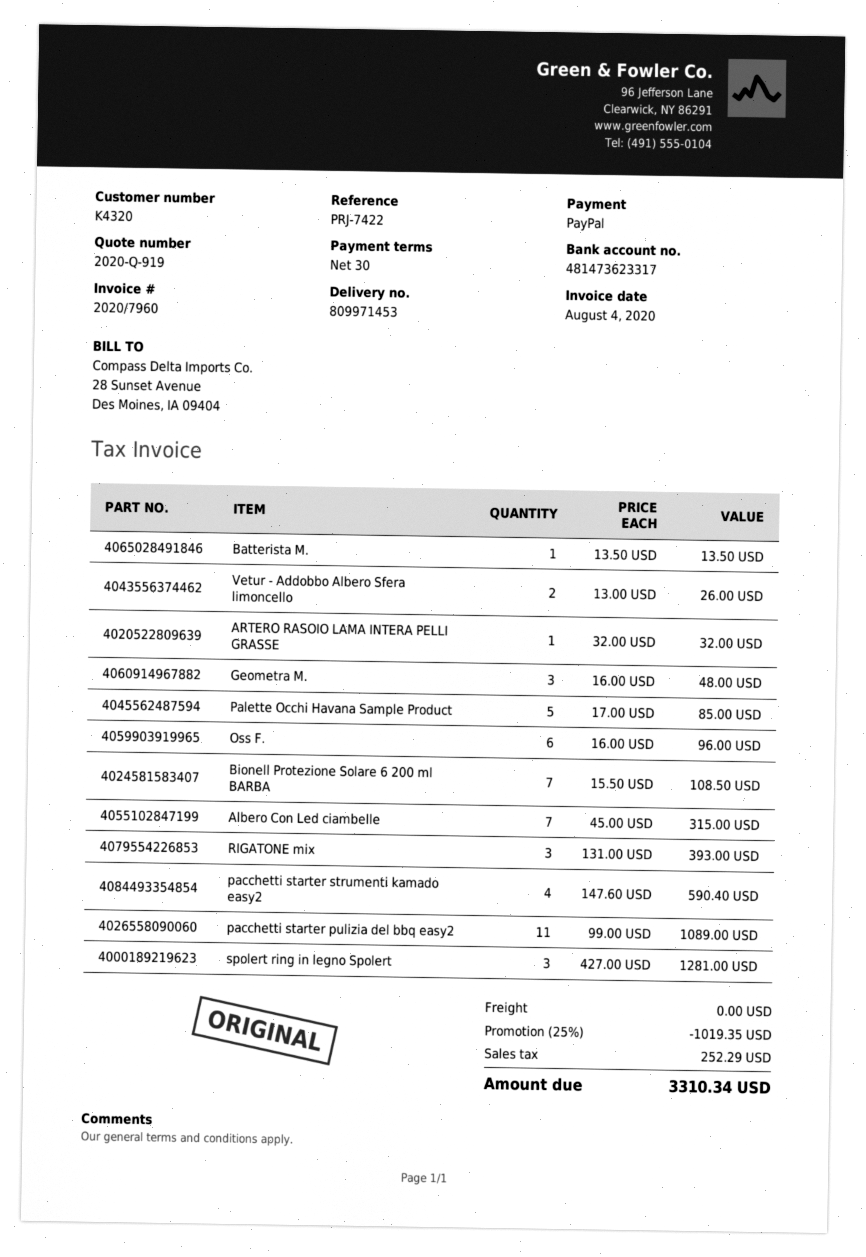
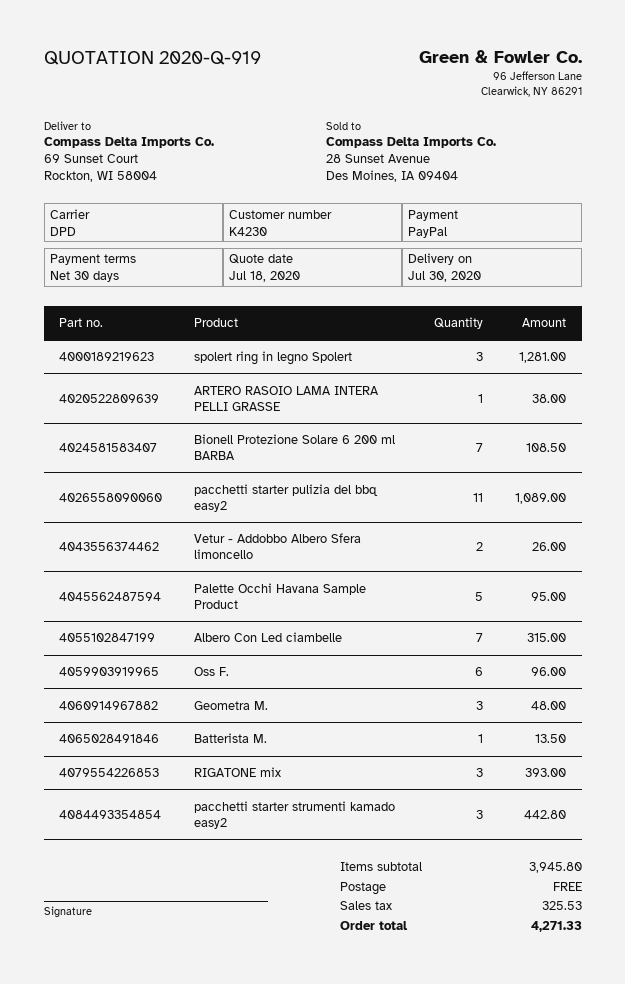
customer number: K4320 -> K4230
ARTERO RASOIO LAMA INTERA PELLI GRASSE: 1 for 32.00 -> 1 for 38.00
Palette Occhi Havana Sample Product: 5 for 85.00 -> 5 for 95.00
pacchetti starter strumenti kamado easy2: 4 for 590.40 -> 3 for 442.80
discount: 25% = 1019.35 -> none
tax: 252.29 -> 325.53
total: 3310.34 -> 4271.33

